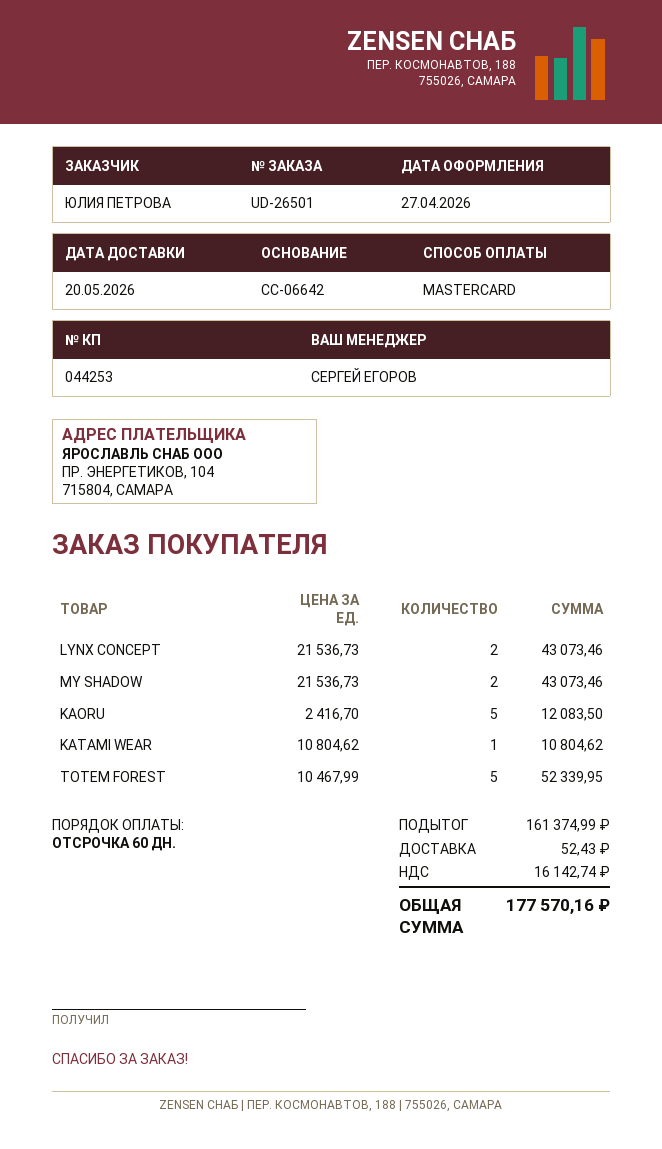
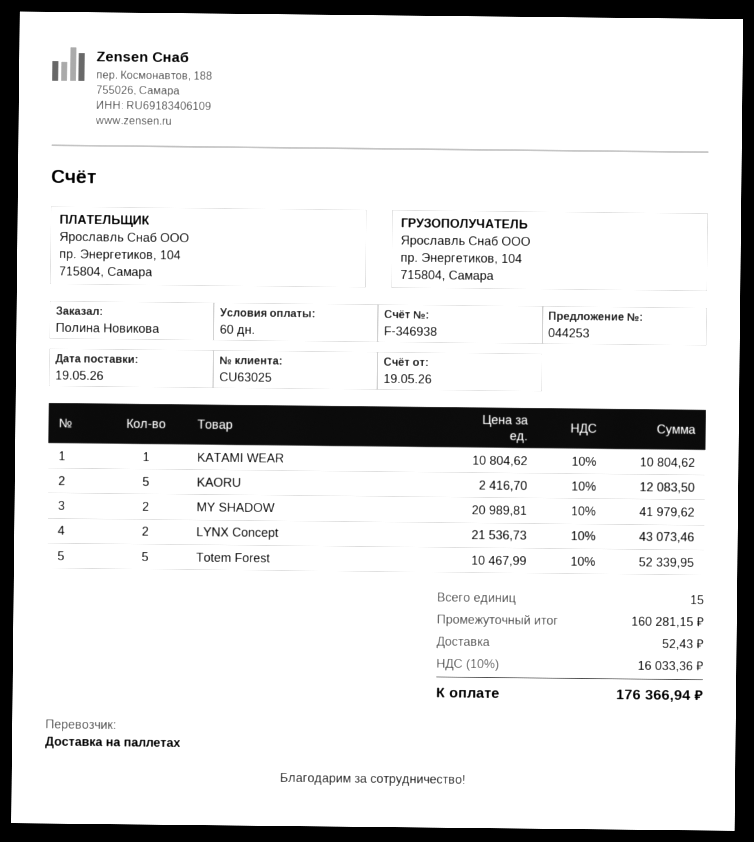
delivery date: 2026-05-20 -> 2026-05-19
ordered by: ЮЛИЯ ПЕТРОВА -> Полина Новикова
MY SHADOW: 2 x 21536.73 = 43073.46 -> 2 x 20989.81 = 41979.62
subtotal: 161374.99 -> 160281.15
tax: 16142.74 -> 16033.36
total: 177570.16 -> 176366.94

